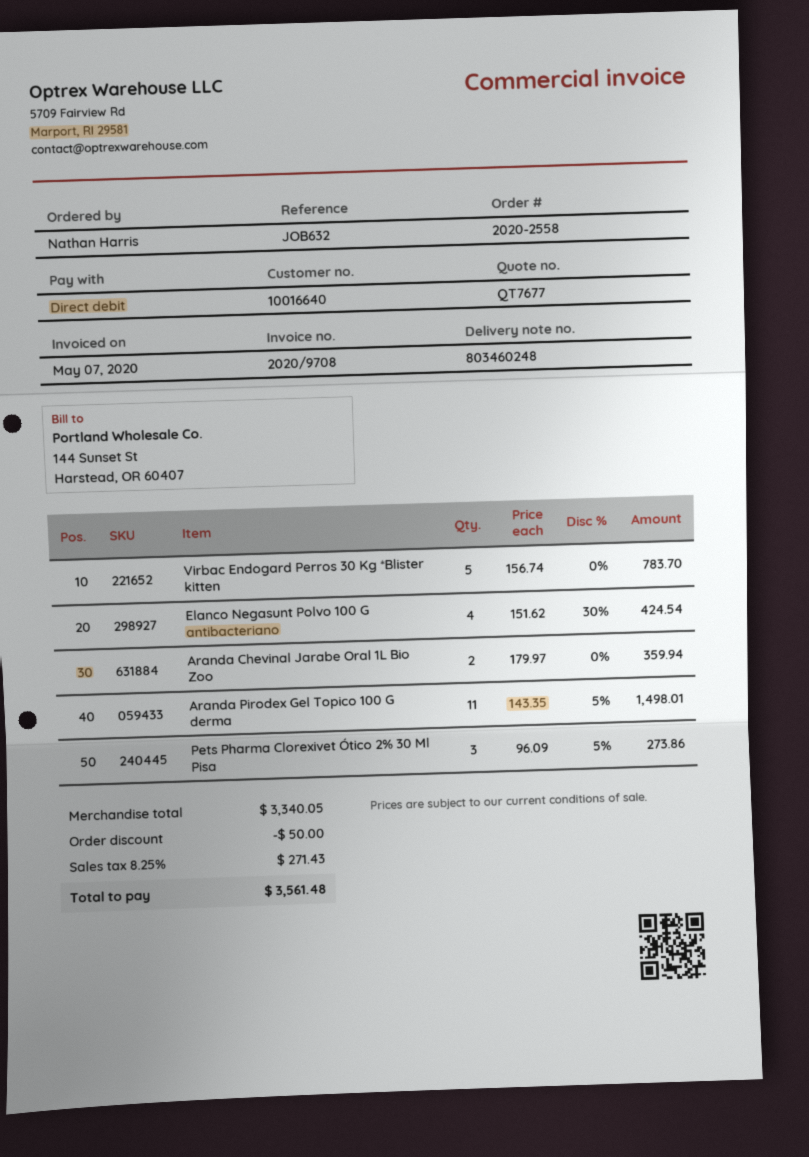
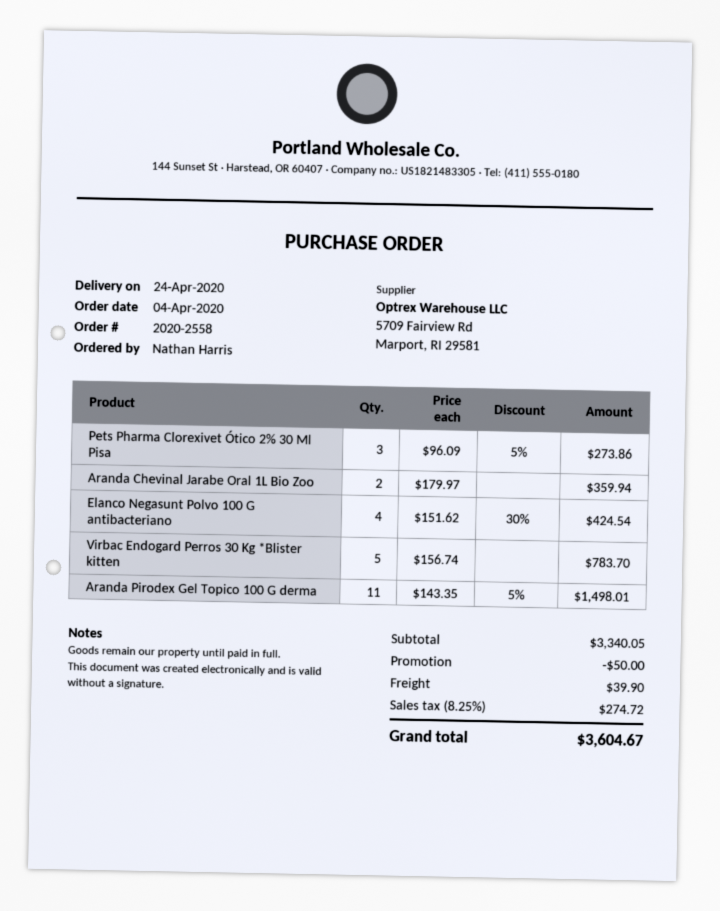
shipping: none -> 39.90
tax: 8.25% = 271.43 -> 8.25% = 274.72
total: 3561.48 -> 3604.67

